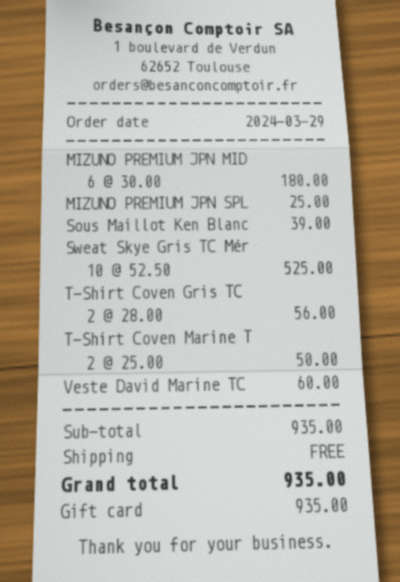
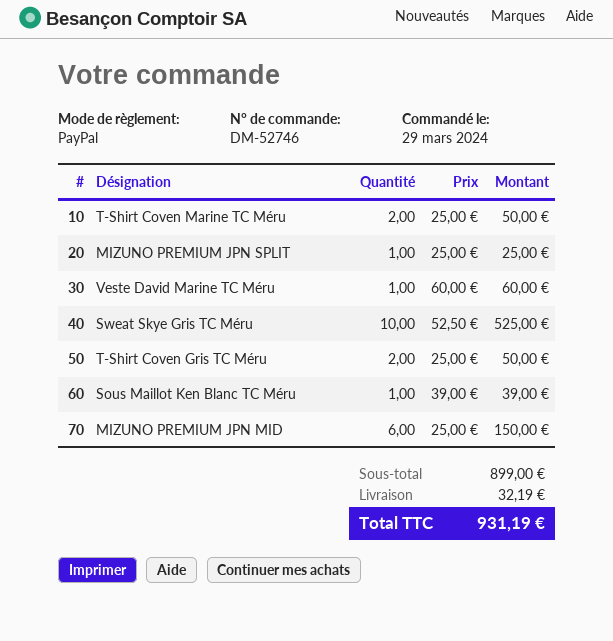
payment method: gift card -> PayPal
MIZUNO PREMIUM JPN MID: 6 x 30.00 = 180.00 -> 6 x 25.00 = 150.00
T-Shirt Coven Gris TC: 2 x 28.00 = 56.00 -> 2 x 25.00 = 50.00
subtotal: 935.00 -> 899.00
shipping: 0.00 -> 32.19
total: 935.00 -> 931.19

